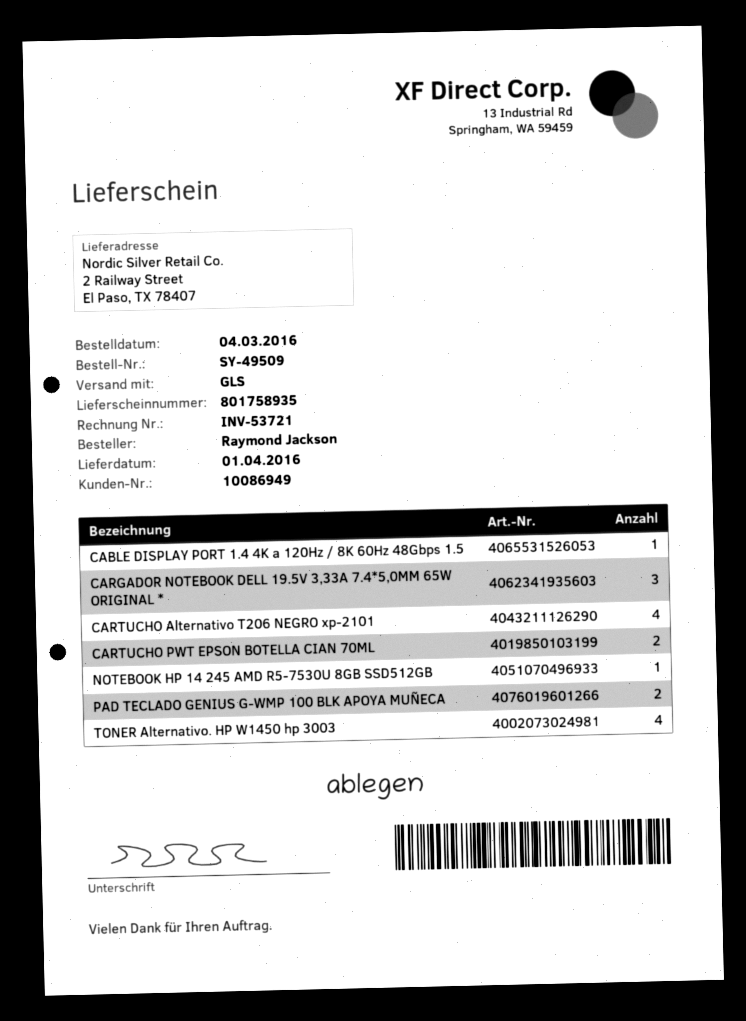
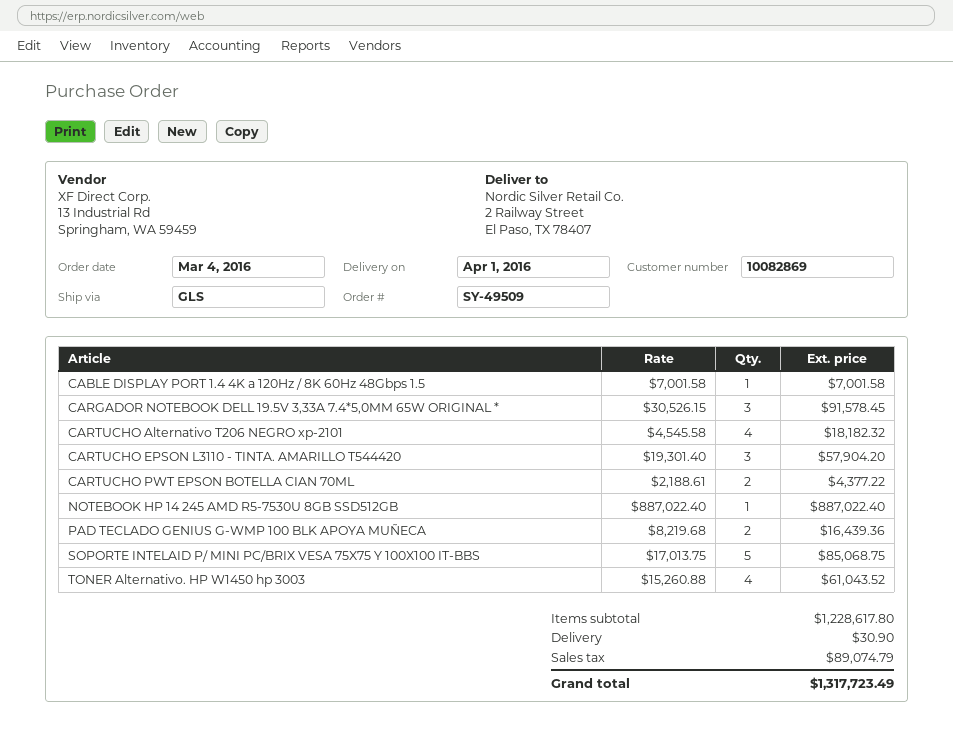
customer number: 10086949 -> 10082869
CARTUCHO EPSON L3110 - TINTA. AMARILLO T544420: none -> 3
SOPORTE INTELAID P/ MINI PC/BRIX VESA 75X75 Y 100X100 IT-BBS: none -> 5

